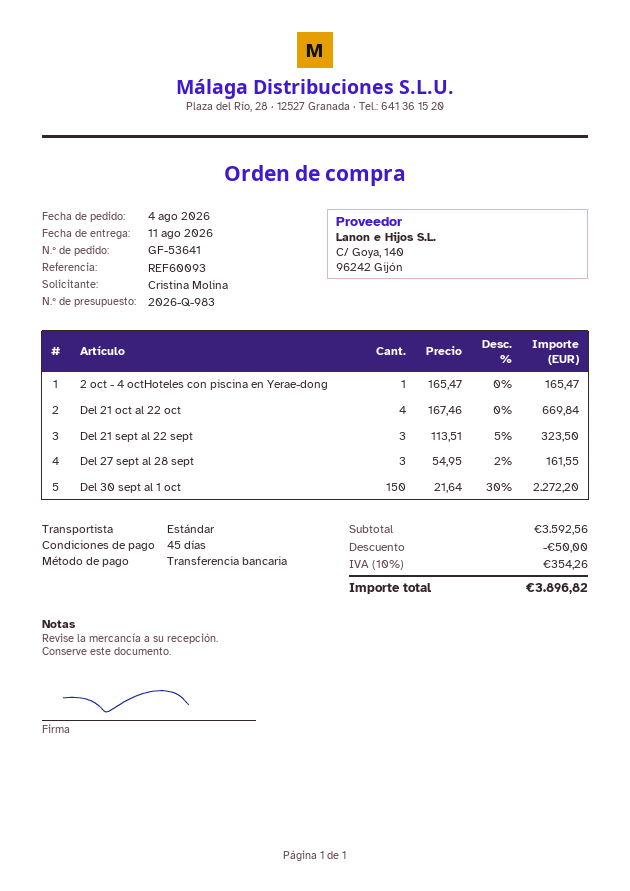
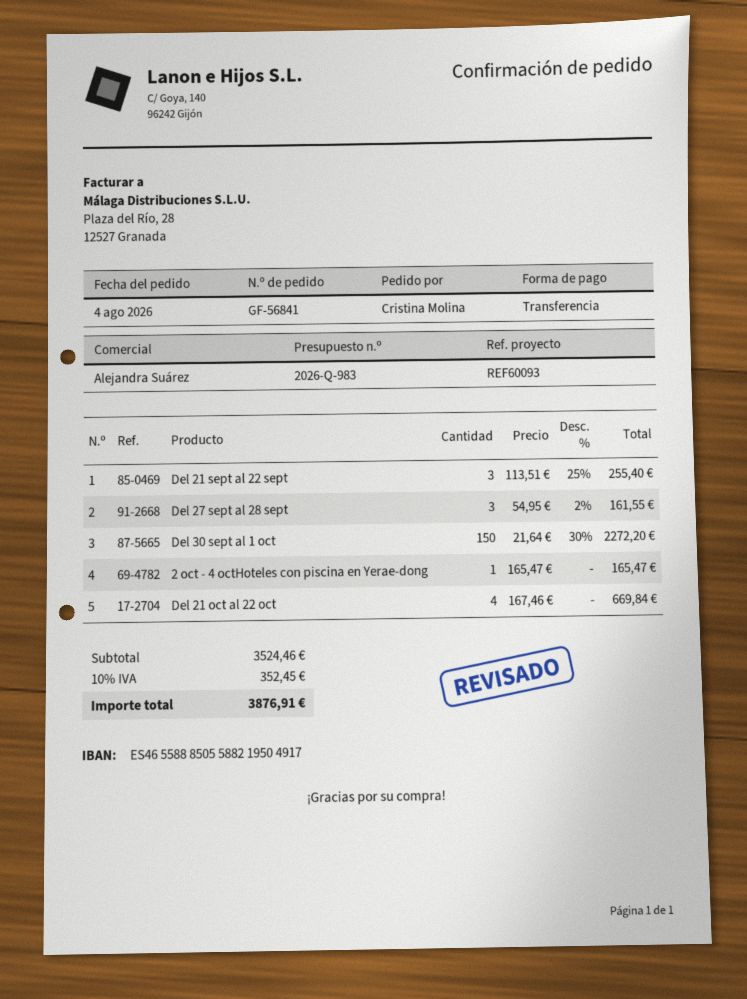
order number: GF-53641 -> GF-56841
Del 21 sept al 22 sept: 3 x 113.51 - 5% = 323.50 -> 3 x 113.51 - 25% = 255.40
subtotal: 3592.56 -> 3524.46
discount: 50.00 -> none
tax: 10% = 354.26 -> 10% = 352.45
total: 3896.82 -> 3876.91

